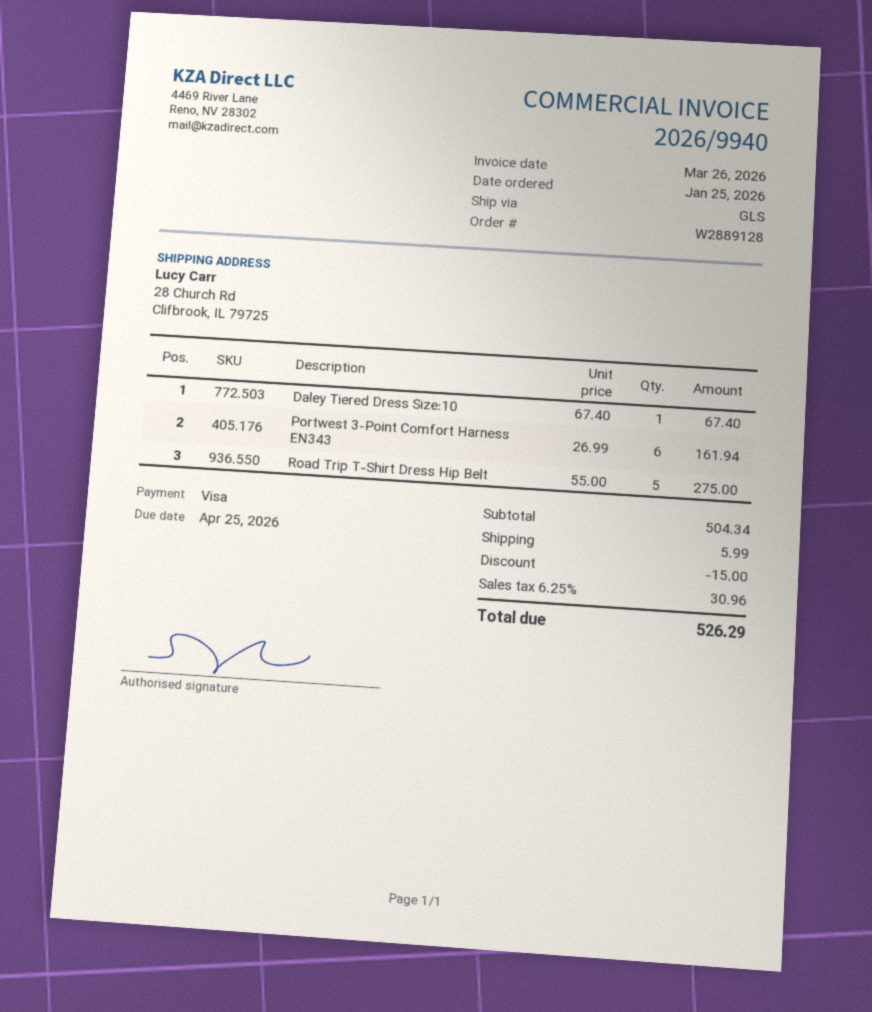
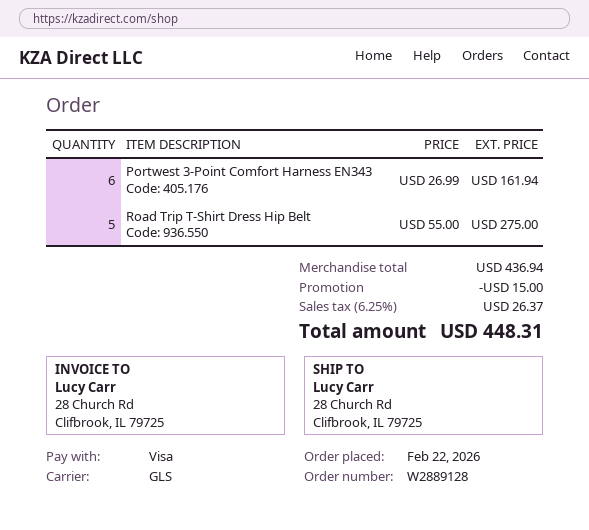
order date: 2026-01-25 -> 2026-02-22
Daley Tiered Dress Size:10: 1 x 67.40 = 67.40 -> none
subtotal: 504.34 -> 436.94
shipping: 5.99 -> none
tax: 6.25% = 30.96 -> 6.25% = 26.37
total: 526.29 -> 448.31

